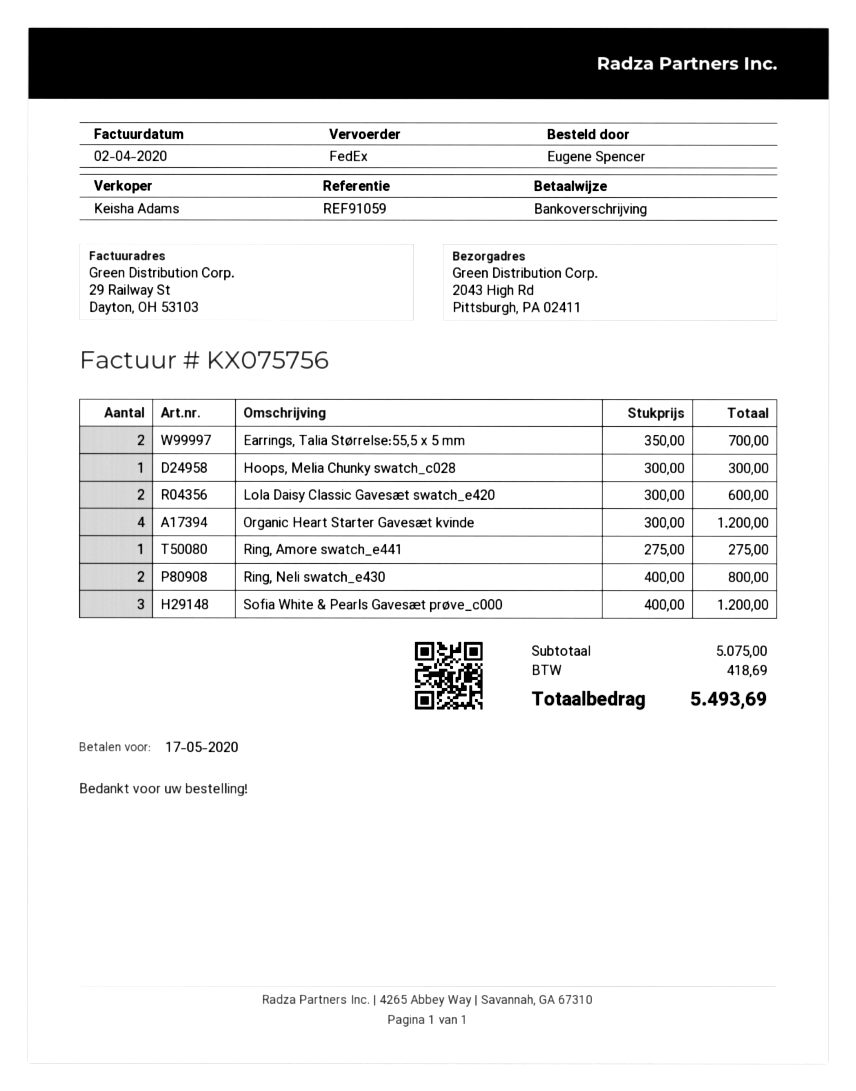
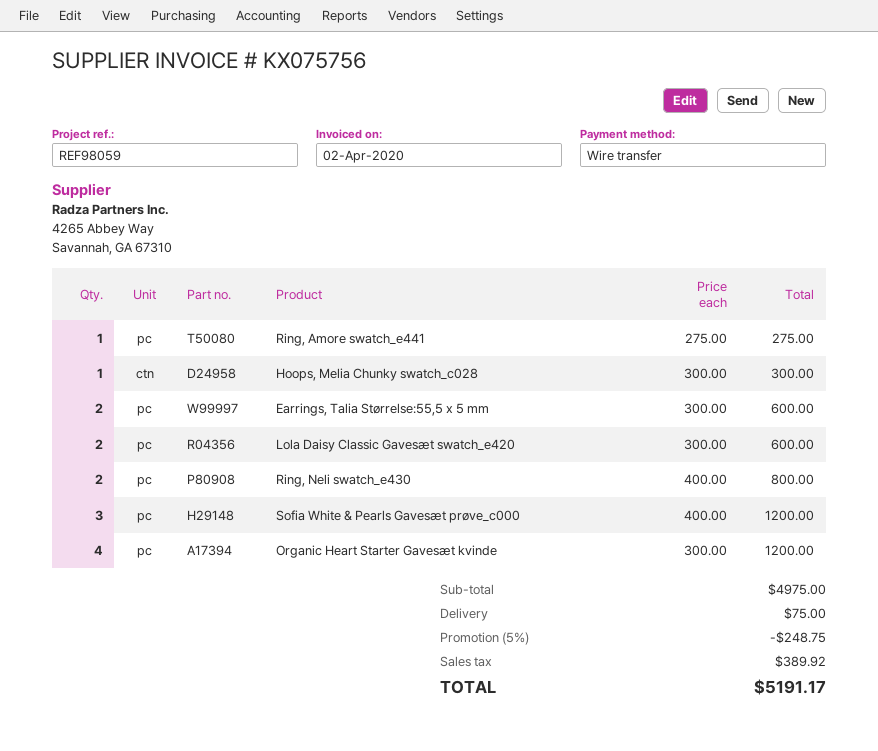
reference: REF91059 -> REF98059
Earrings, Talia Størrelse:55,5 x 5 mm: 2 x 350.00 = 700.00 -> 2 x 300.00 = 600.00
subtotal: 5075.00 -> 4975.00
discount: none -> 5% = 248.75
shipping: none -> 75.00
tax: 418.69 -> 389.92
total: 5493.69 -> 5191.17

